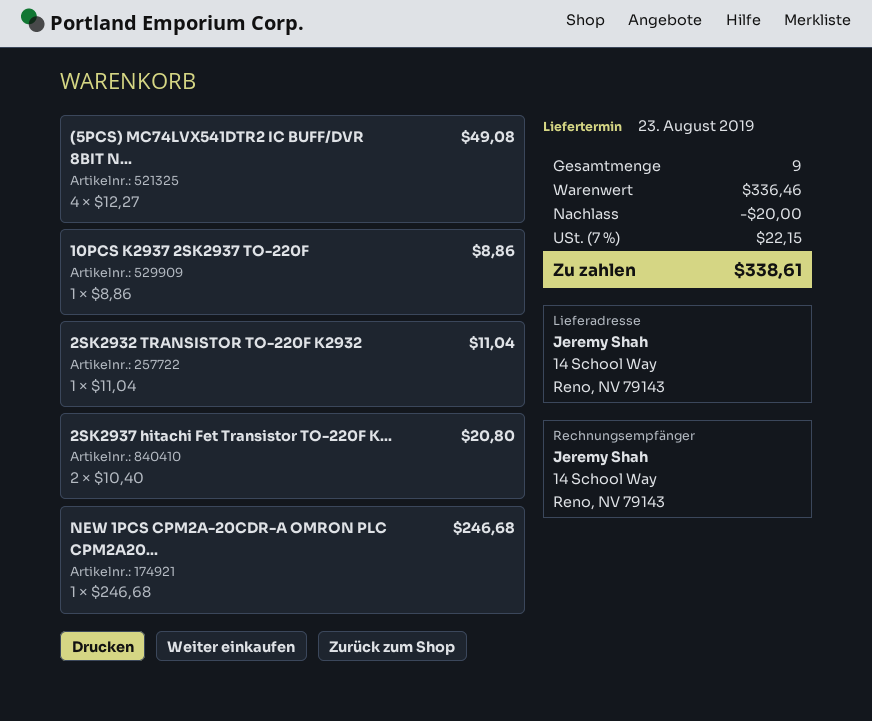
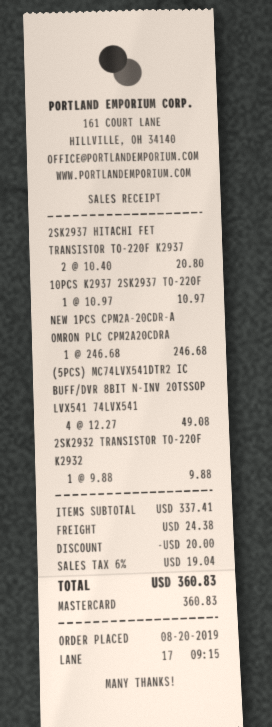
10PCS K2937 2SK2937 TO-220F: 1 x 8.86 = 8.86 -> 1 x 10.97 = 10.97
2SK2932 TRANSISTOR TO-220F K2932: 1 x 11.04 = 11.04 -> 1 x 9.88 = 9.88
subtotal: 336.46 -> 337.41
shipping: none -> 24.38
tax: 7% = 22.15 -> 6% = 19.04
total: 338.61 -> 360.83

